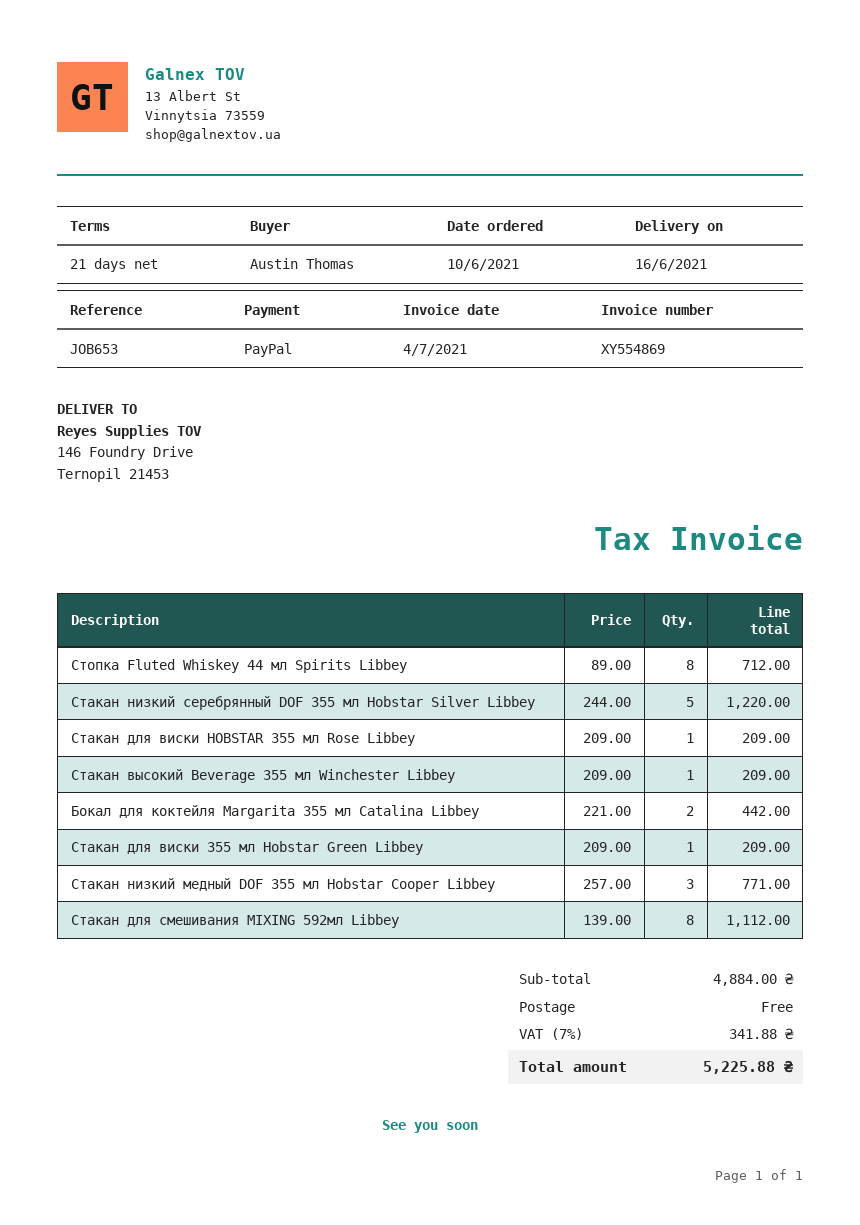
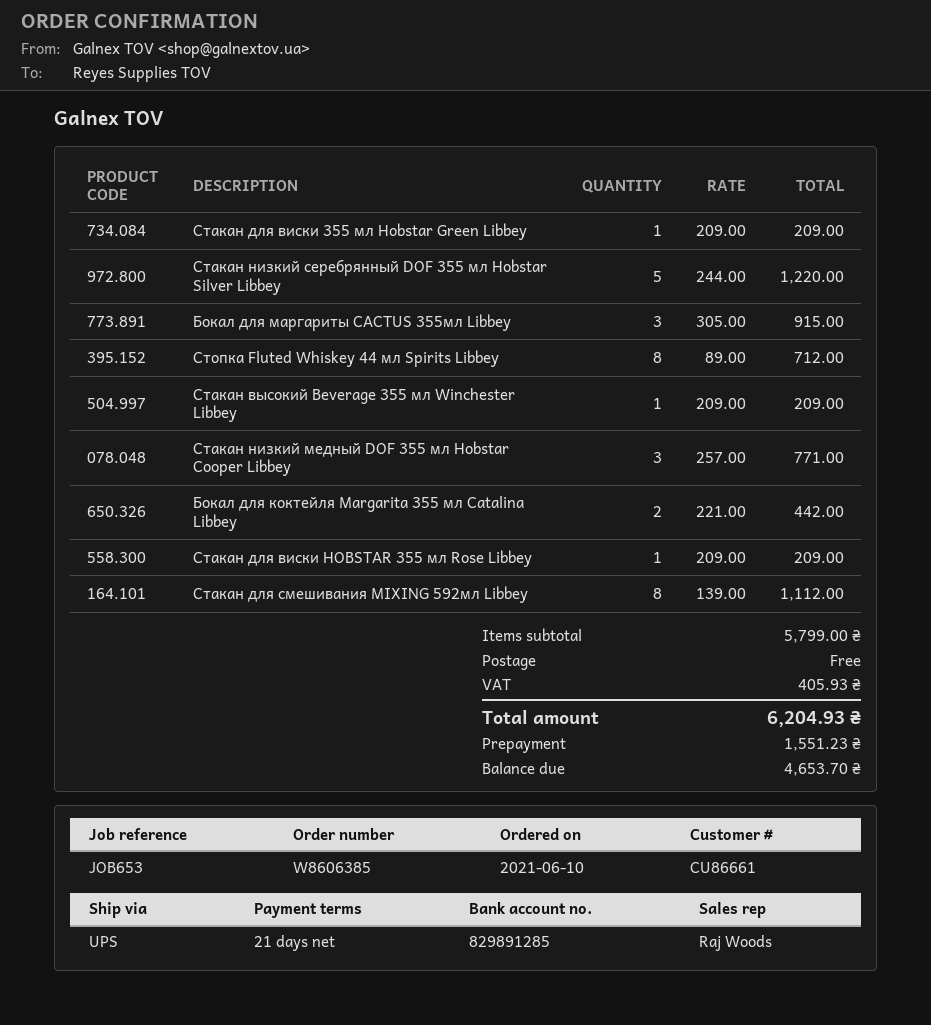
Бокал для маргариты CACTUS 355мл Libbey: none -> 3 x 305.00 = 915.00
subtotal: 4884.00 -> 5799.00
tax: 341.88 -> 405.93
total: 5225.88 -> 6204.93

